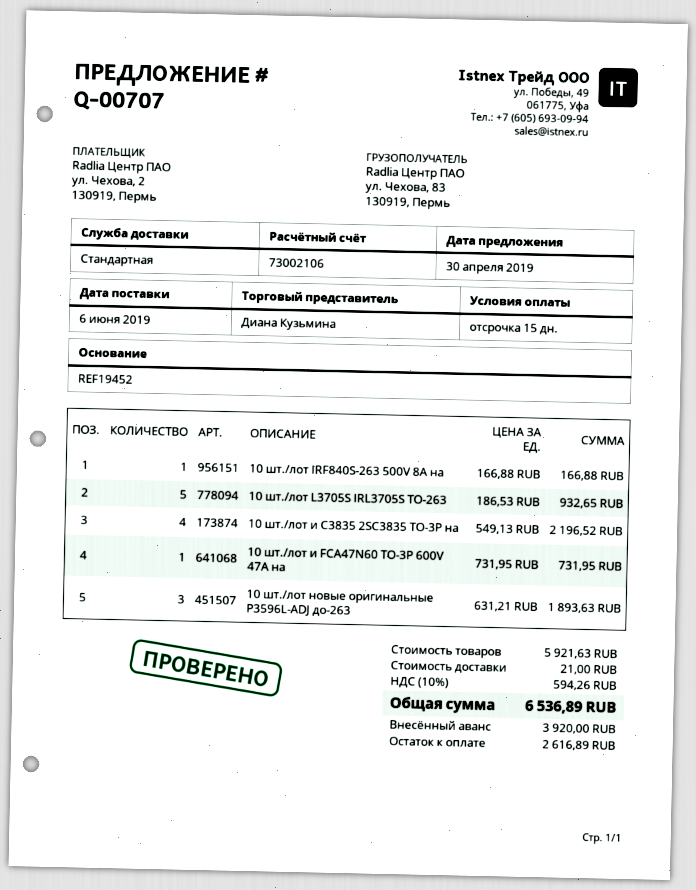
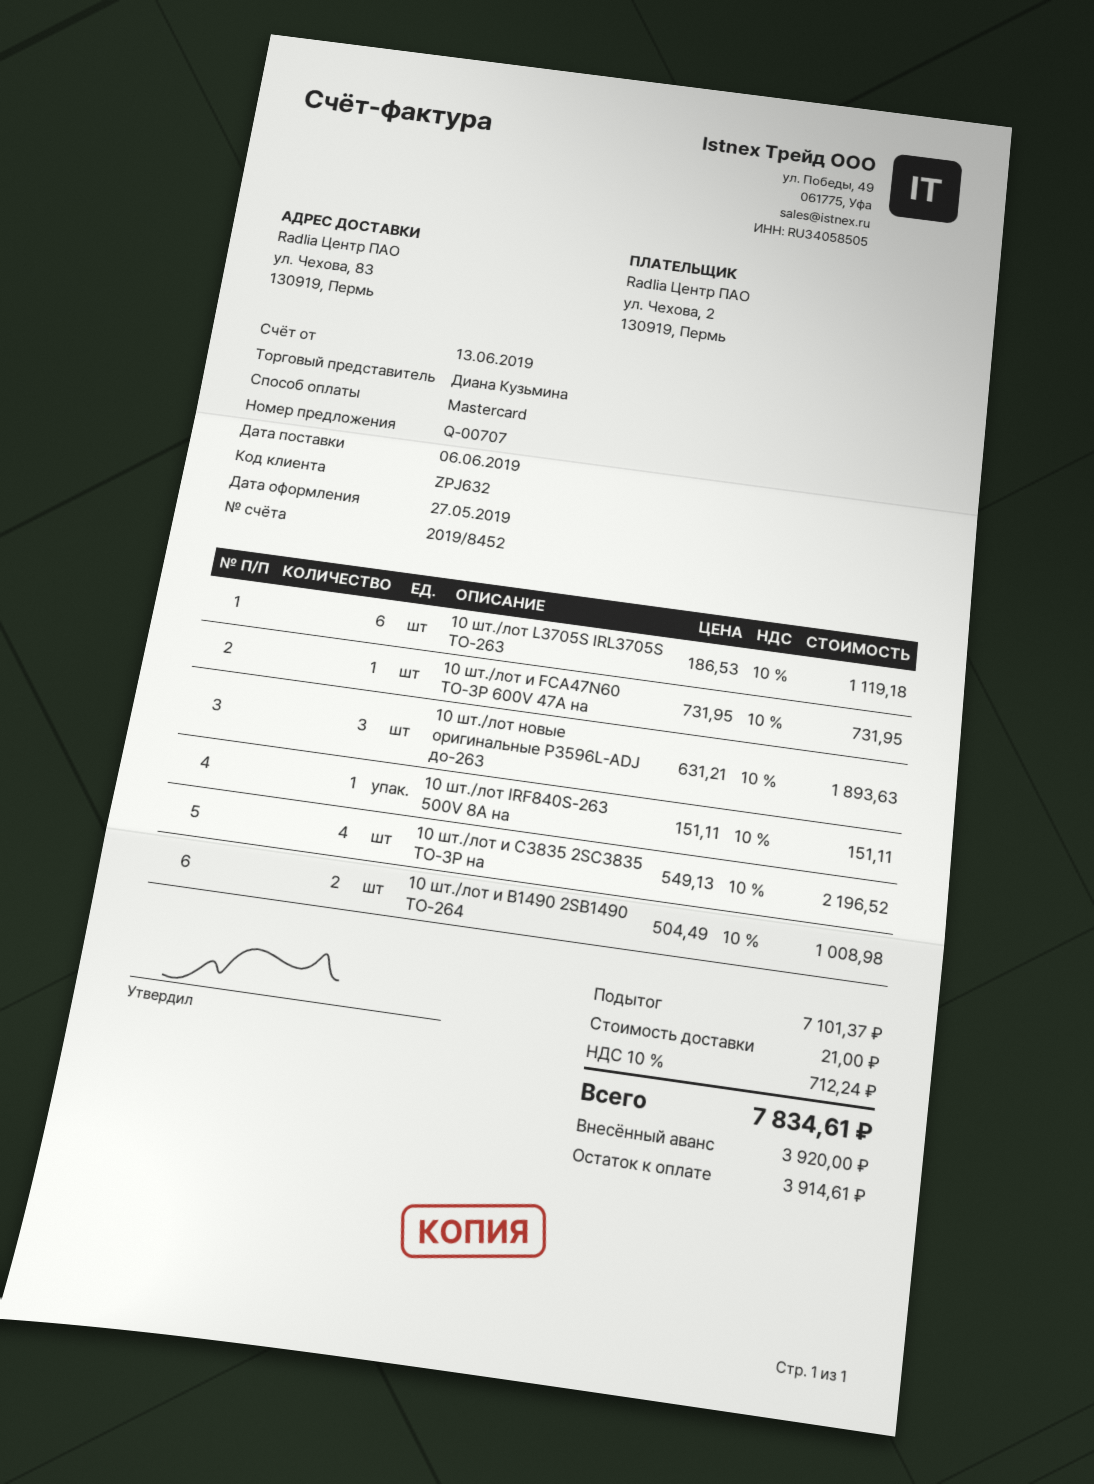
10 шт./лот IRF840S-263 500V 8A на: 1 x 166.88 = 166.88 -> 1 x 151.11 = 151.11
10 шт./лот L3705S IRL3705S TO-263: 5 x 186.53 = 932.65 -> 6 x 186.53 = 1119.18
10 шт./лот и B1490 2SB1490 TO-264: none -> 2 x 504.49 = 1008.98
subtotal: 5921.63 -> 7101.37
tax: 10% = 594.26 -> 10% = 712.24
total: 6536.89 -> 7834.61
balance: 2616.89 -> 3914.61

